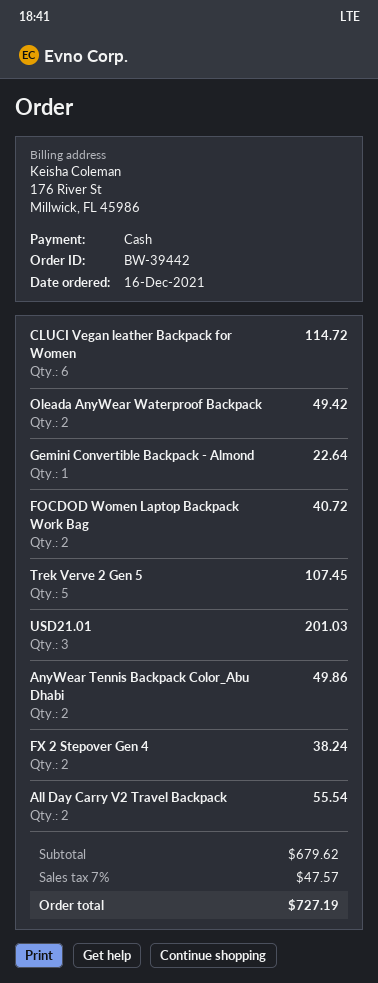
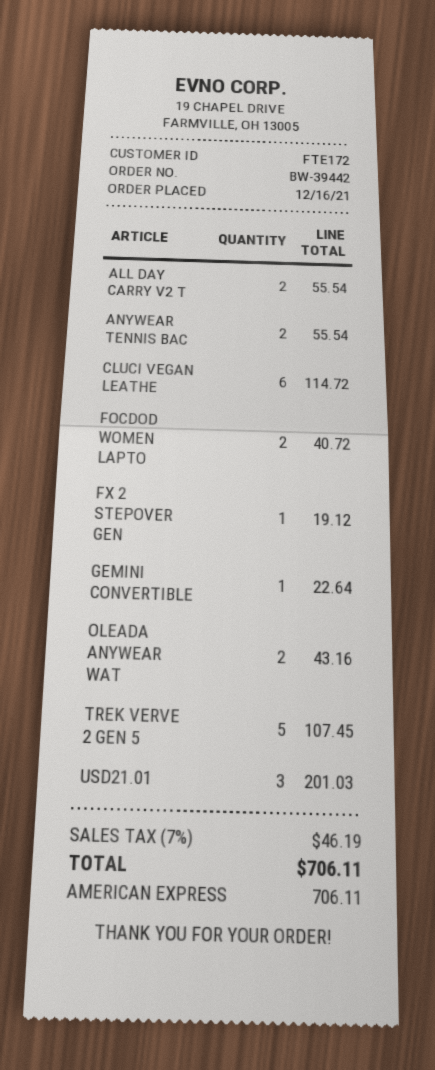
payment method: cash -> American Express
Oleada AnyWear Waterproof Backpack: 2 for 49.42 -> 2 for 43.16
AnyWear Tennis Backpack Color_Abu Dhabi: 2 for 49.86 -> 2 for 55.54
FX 2 Stepover Gen 4: 2 for 38.24 -> 1 for 19.12
tax: 7% = 47.57 -> 7% = 46.19
total: 727.19 -> 706.11

